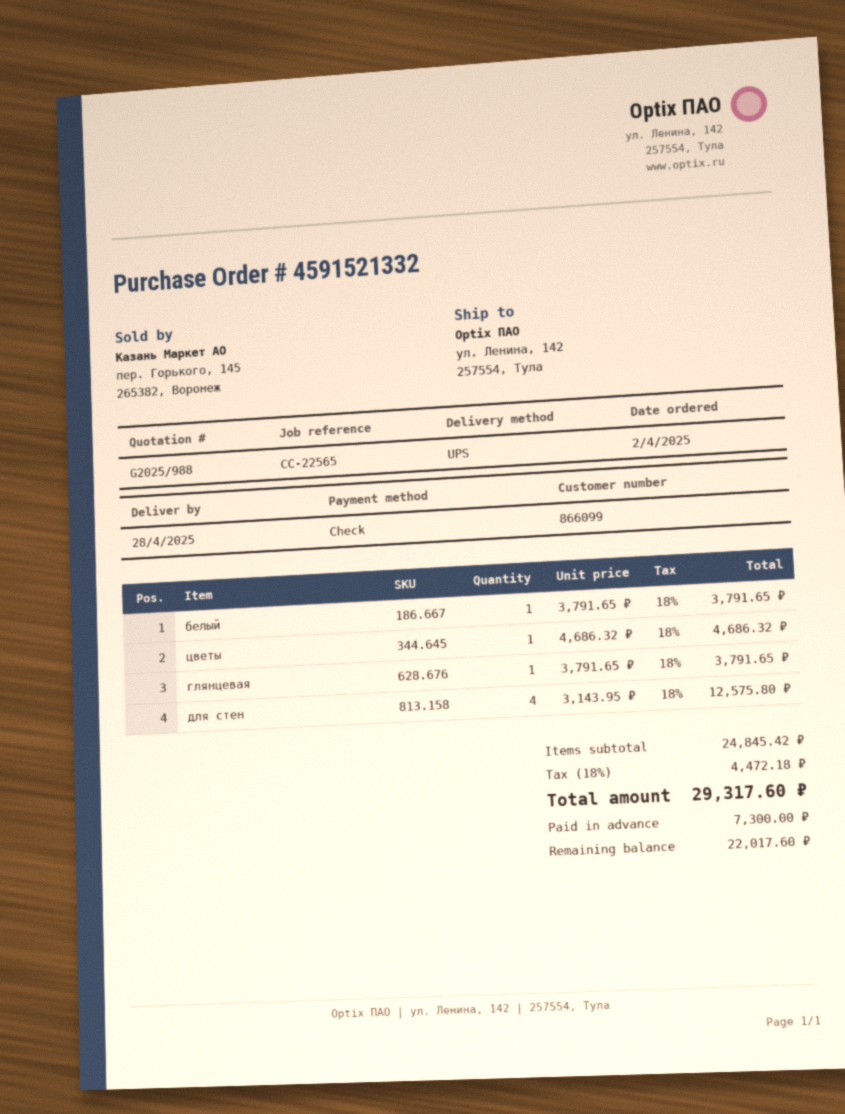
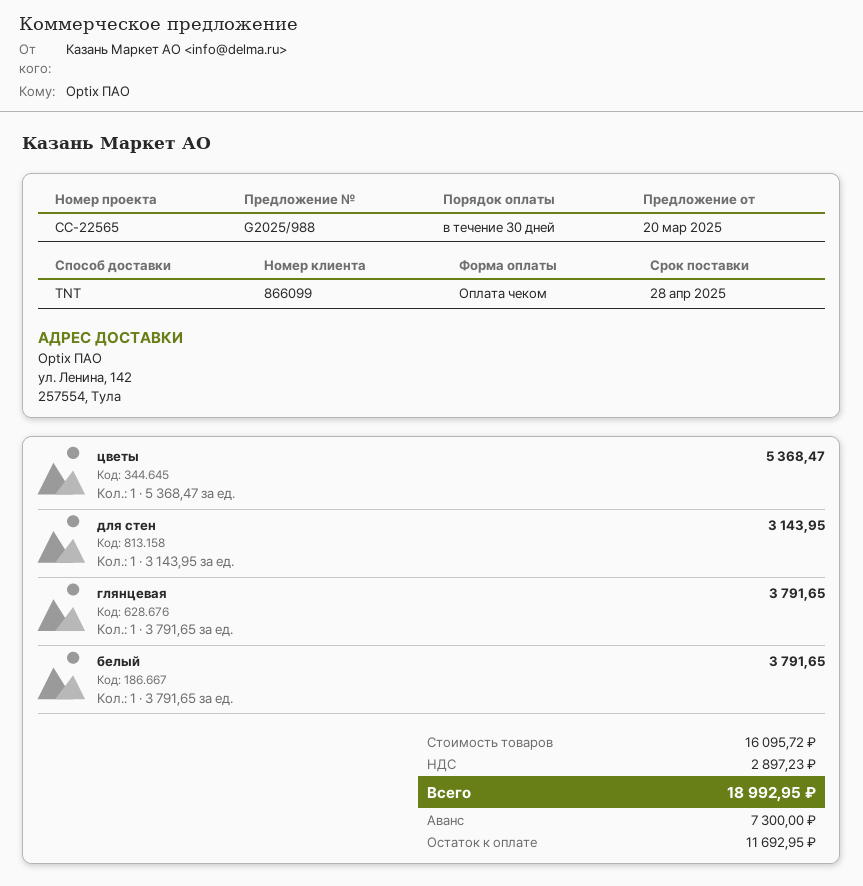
shipping method: UPS -> TNT
цветы: 1 x 4686.32 = 4686.32 -> 1 x 5368.47 = 5368.47
для стен: 4 x 3143.95 = 12575.80 -> 1 x 3143.95 = 3143.95
subtotal: 24845.42 -> 16095.72
tax: 4472.18 -> 2897.23
total: 29317.60 -> 18992.95
balance: 22017.60 -> 11692.95

